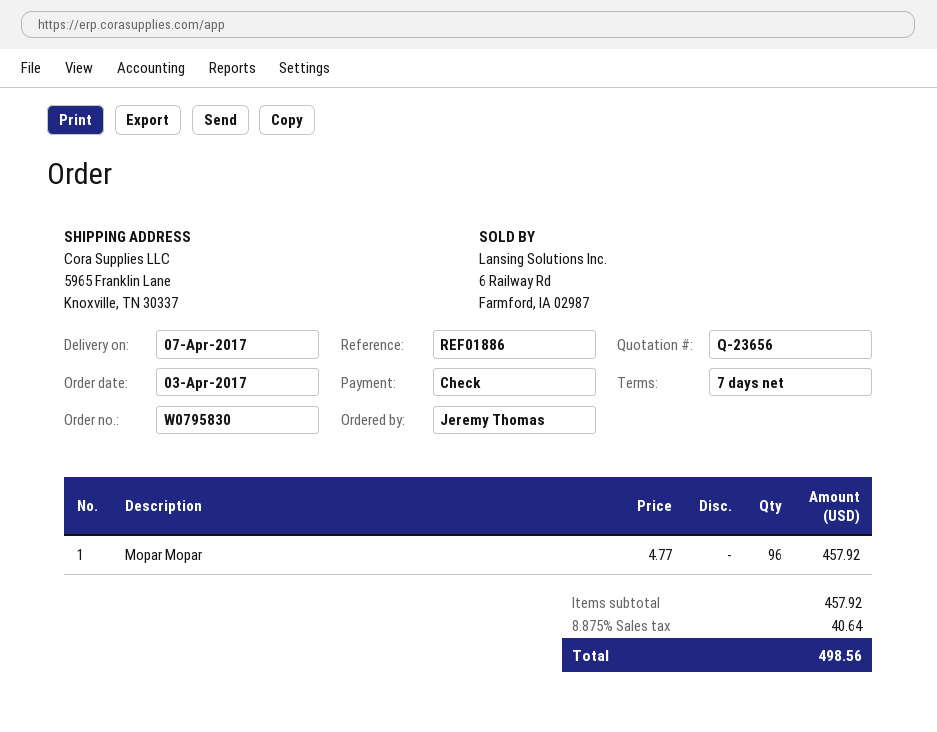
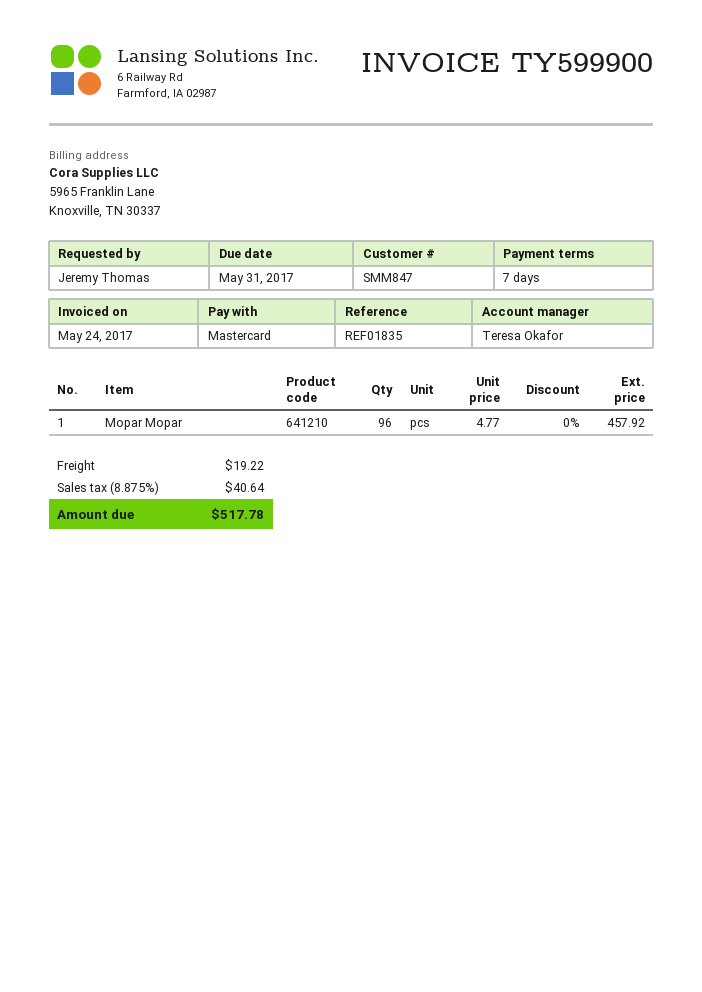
reference: REF01886 -> REF01835
payment method: cheque -> Mastercard
shipping: none -> 19.22
total: 498.56 -> 517.78

